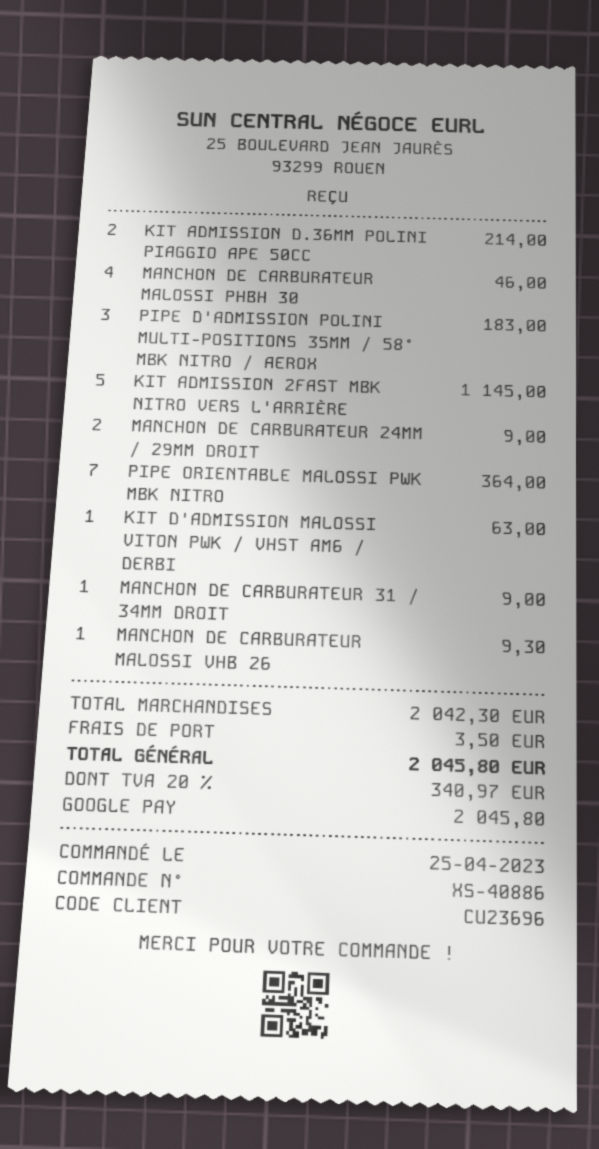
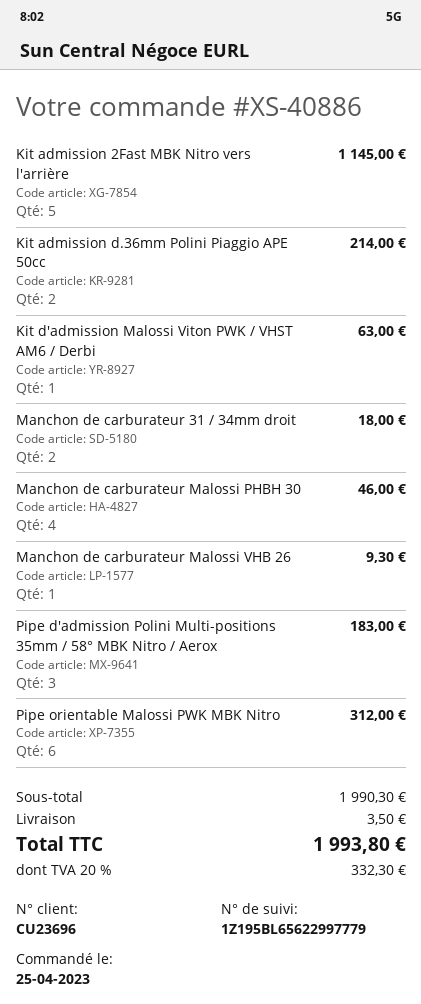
MANCHON DE CARBURATEUR 24MM / 29MM DROIT: 2 for 9.00 -> none
PIPE ORIENTABLE MALOSSI PWK MBK NITRO: 7 for 364.00 -> 6 for 312.00
MANCHON DE CARBURATEUR 31 / 34MM DROIT: 1 for 9.00 -> 2 for 18.00
subtotal: 2042.30 -> 1990.30
tax: 20% = 340.97 -> 20% = 332.30
total: 2045.80 -> 1993.80

